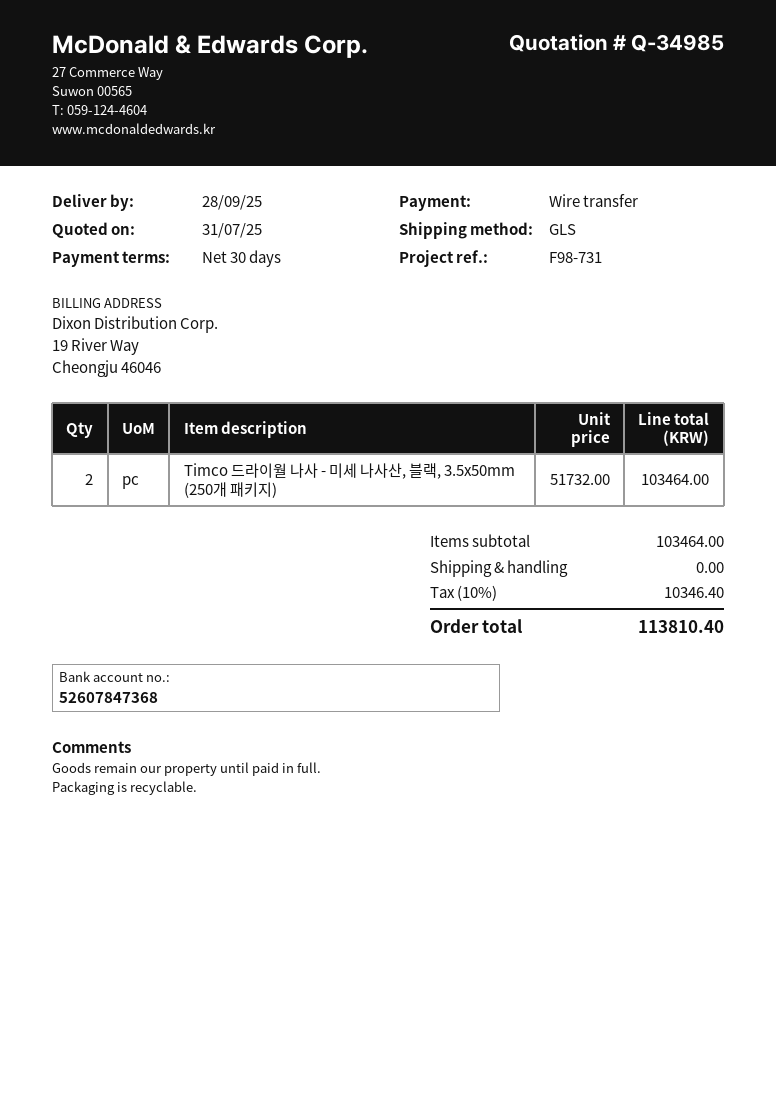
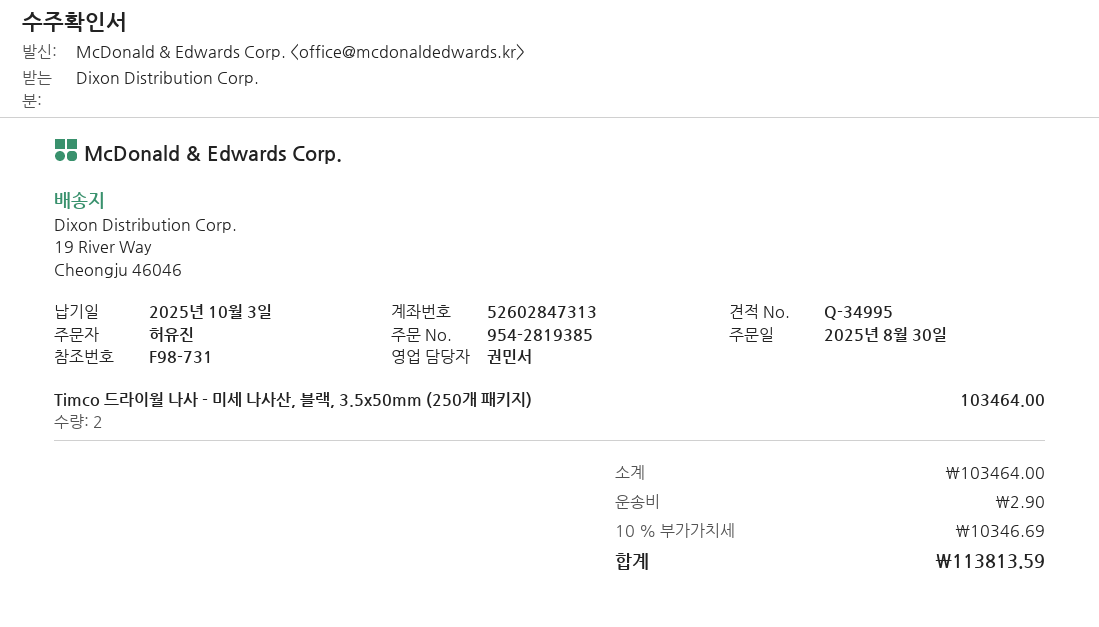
quote number: Q-34985 -> Q-34995
delivery date: 2025-09-28 -> 2025-10-03
bank account: 52607847368 -> 52602847313
shipping: 0.00 -> 2.90
tax: 10% = 10346.40 -> 10% = 10346.69
total: 113810.40 -> 113813.59

